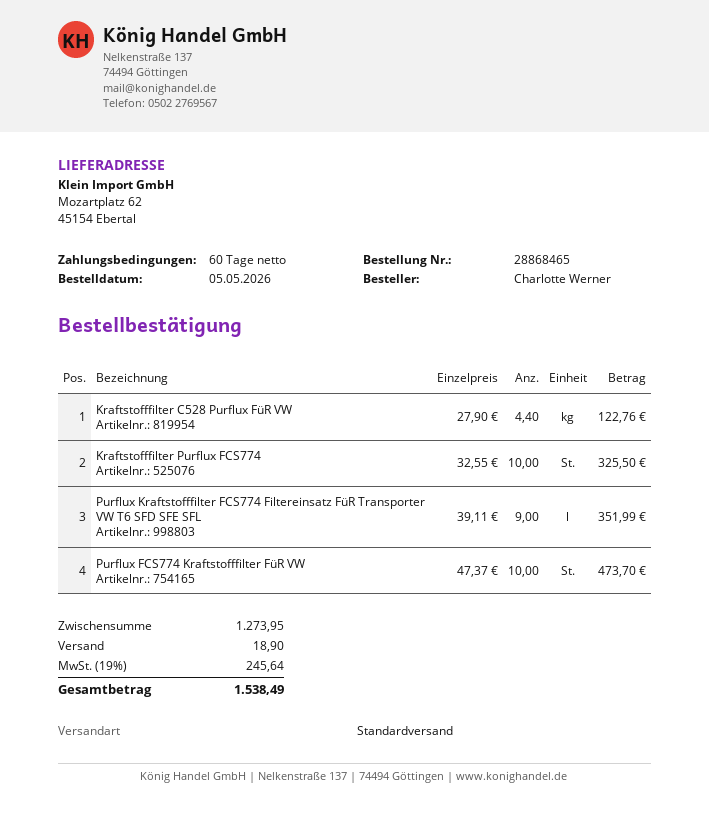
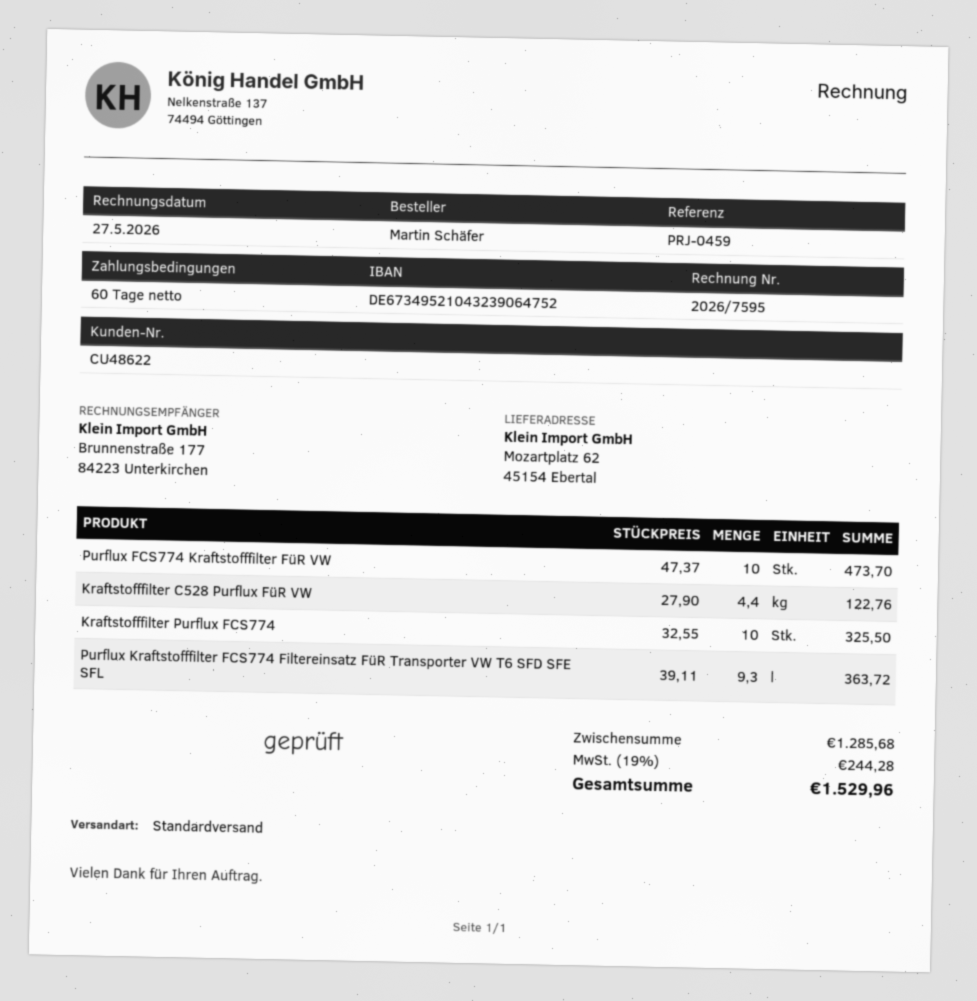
ordered by: Charlotte Werner -> Martin Schäfer
Purflux Kraftstofffilter FCS774 Filtereinsatz FüR Transporter VW T6 SFD SFE SFL: 9 x 39.11 = 351.99 -> 9.3 x 39.11 = 363.72
subtotal: 1273.95 -> 1285.68
shipping: 18.90 -> none
tax: 19% = 245.64 -> 19% = 244.28
total: 1538.49 -> 1529.96

